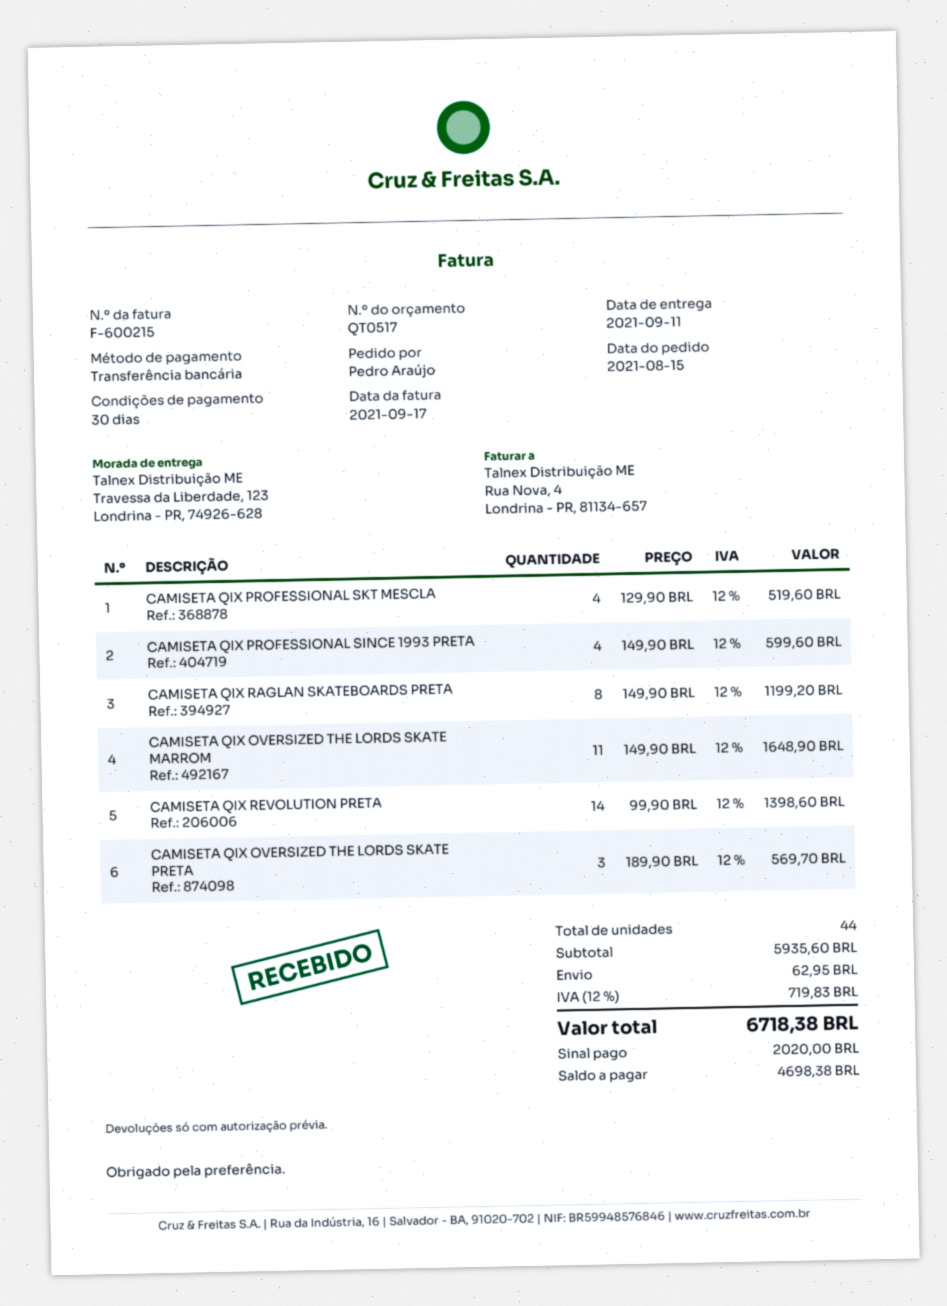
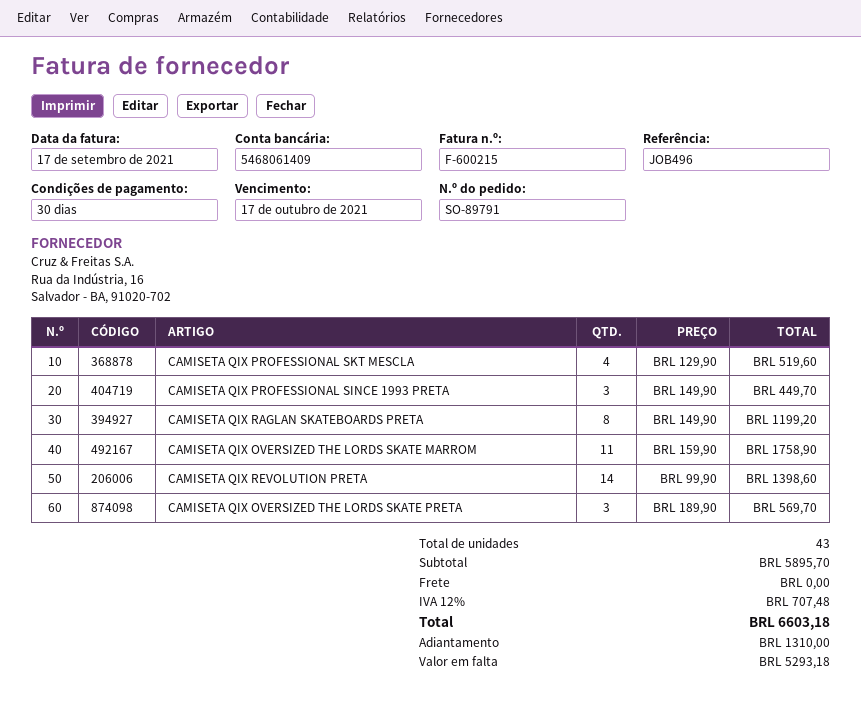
CAMISETA QIX PROFESSIONAL SINCE 1993 PRETA: 4 x 149.90 = 599.60 -> 3 x 149.90 = 449.70
CAMISETA QIX OVERSIZED THE LORDS SKATE MARROM: 11 x 149.90 = 1648.90 -> 11 x 159.90 = 1758.90
total quantity: 44 -> 43
subtotal: 5935.60 -> 5895.70
shipping: 62.95 -> 0.00
tax: 12% = 719.83 -> 12% = 707.48
total: 6718.38 -> 6603.18
deposit: 2020.00 -> 1310.00
balance: 4698.38 -> 5293.18

